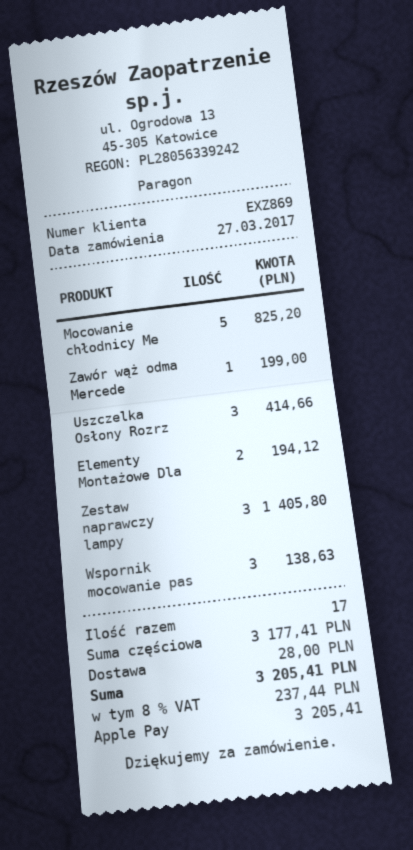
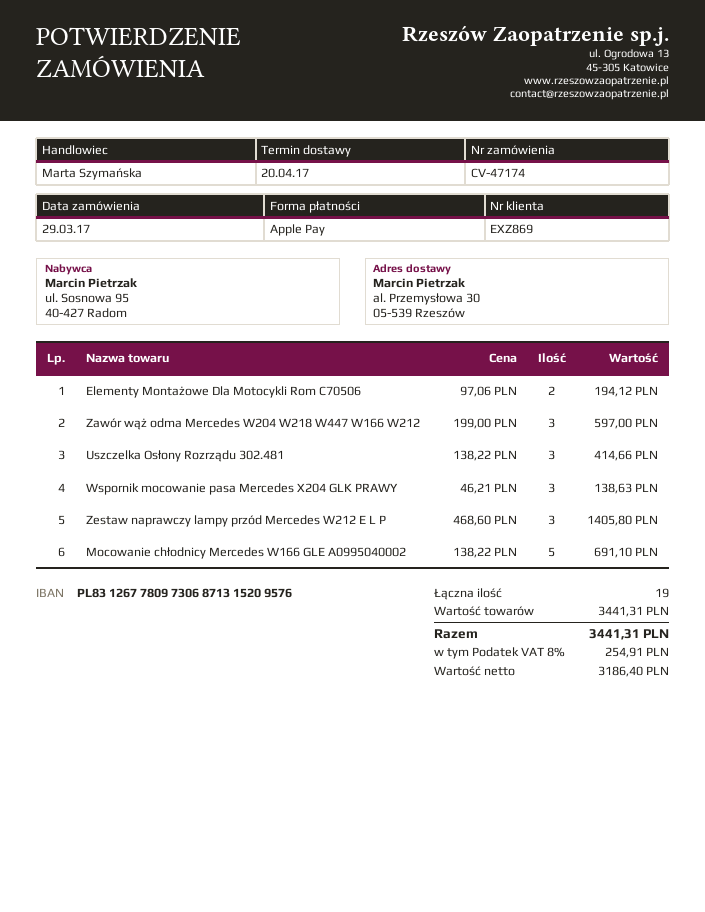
order date: 2017-03-27 -> 2017-03-29
Mocowanie chłodnicy Me: 5 for 825.20 -> 5 for 691.10
Zawór wąż odma Mercede: 1 for 199.00 -> 3 for 597.00
total quantity: 17 -> 19
subtotal: 3177.41 -> 3441.31
shipping: 28.00 -> none
tax: 8% = 237.44 -> 8% = 254.91
total: 3205.41 -> 3441.31

